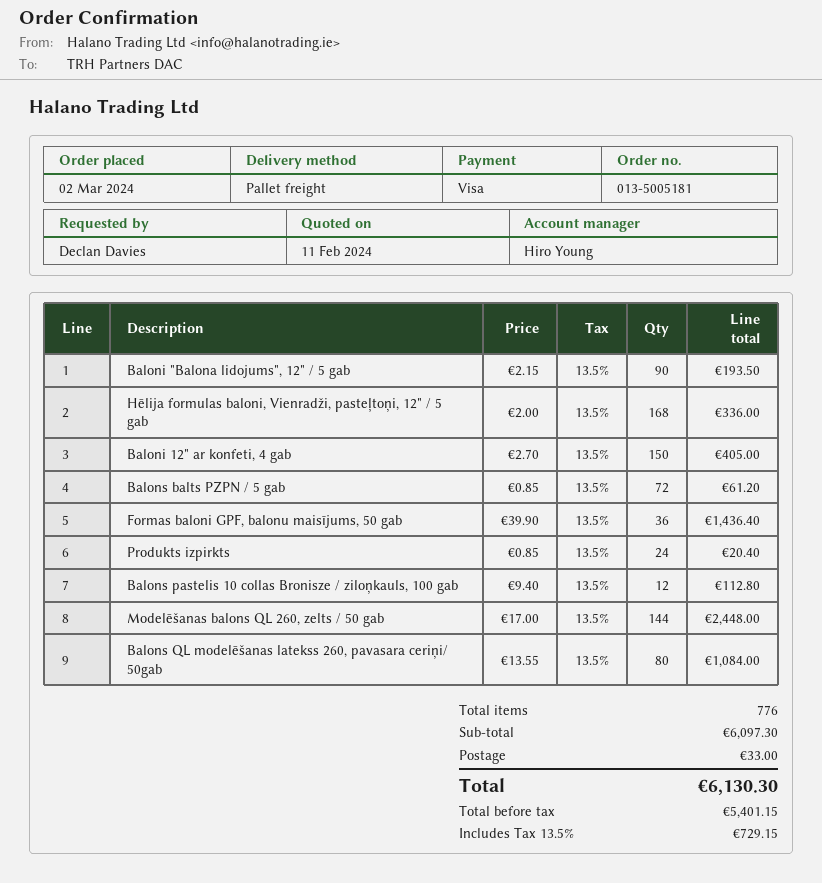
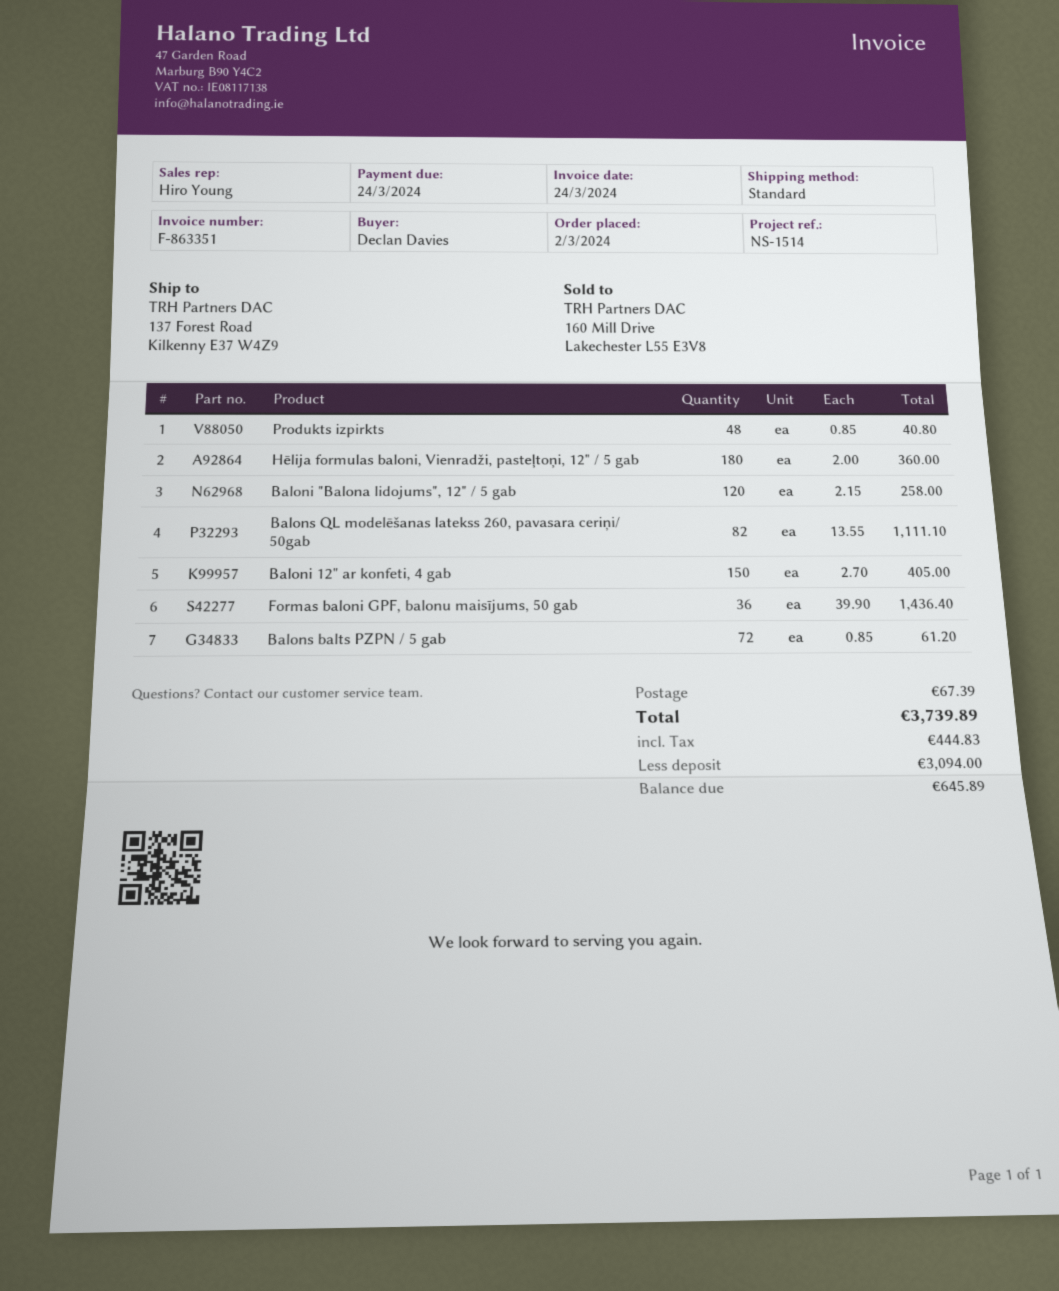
shipping method: pallet freight -> standard
Baloni "Balona lidojums", 12" / 5 gab: 90 x 2.15 = 193.50 -> 120 x 2.15 = 258.00
Hēlija formulas baloni, Vienradži, pasteļtoņi, 12" / 5 gab: 168 x 2.00 = 336.00 -> 180 x 2.00 = 360.00
Produkts izpirkts: 24 x 0.85 = 20.40 -> 48 x 0.85 = 40.80
Balons pastelis 10 collas Bronisze / ziloņkauls, 100 gab: 12 x 9.40 = 112.80 -> none
Modelēšanas balons QL 260, zelts / 50 gab: 144 x 17.00 = 2448.00 -> none
Balons QL modelēšanas latekss 260, pavasara ceriņi/ 50gab: 80 x 13.55 = 1084.00 -> 82 x 13.55 = 1111.10
shipping: 33.00 -> 67.39
tax: 729.15 -> 444.83
total: 6130.30 -> 3739.89

